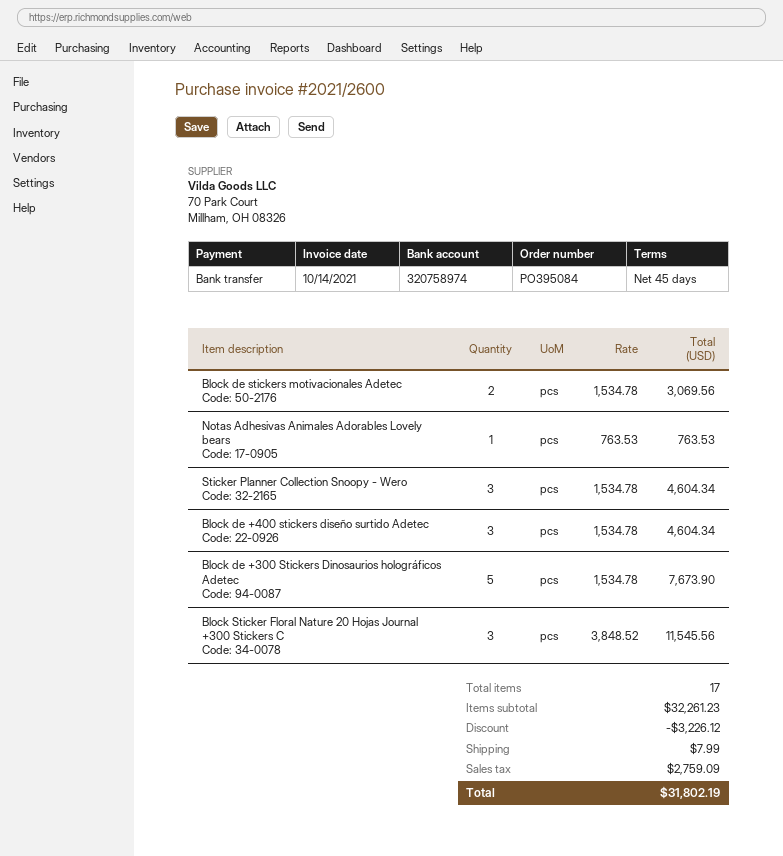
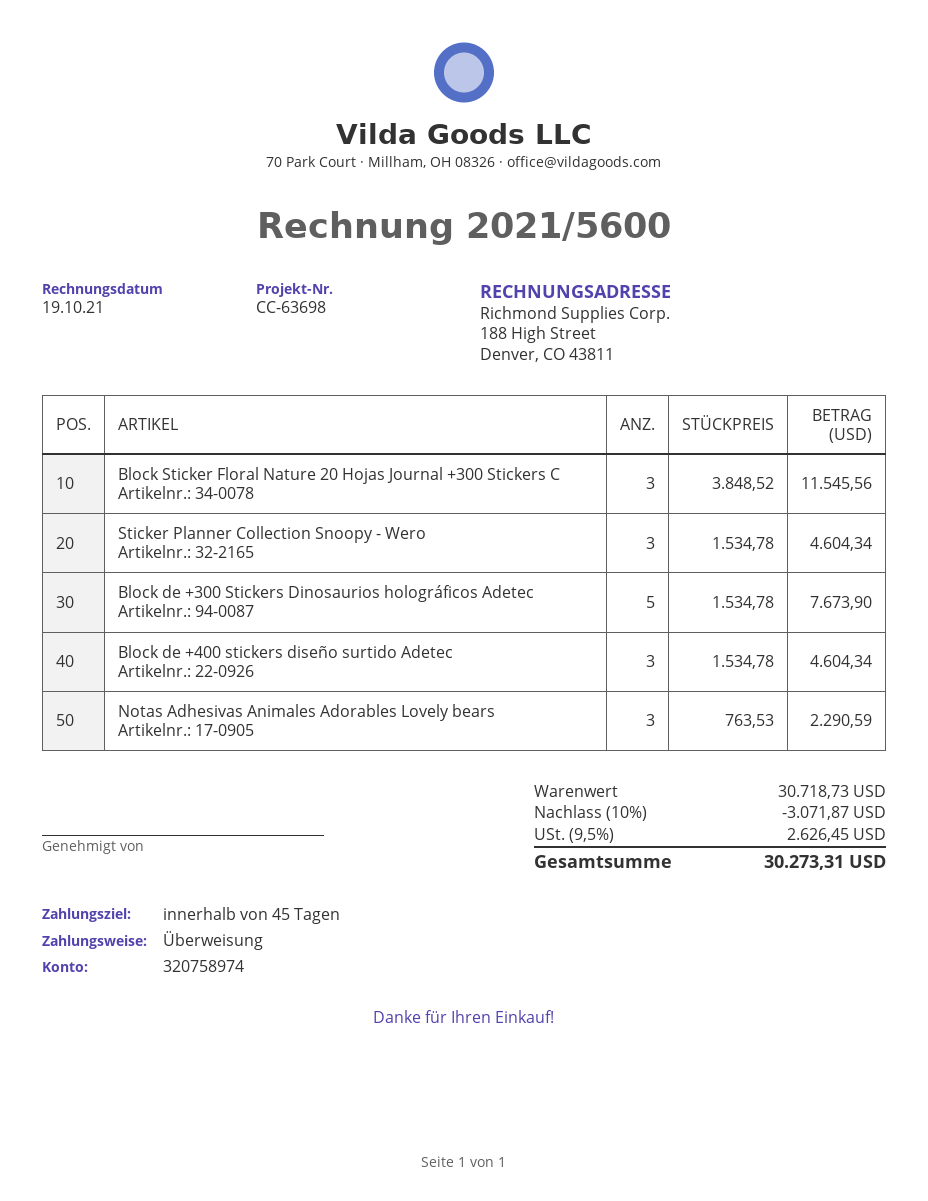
invoice number: 2021/2600 -> 2021/5600
invoice date: 2021-10-14 -> 2021-10-19
Block de stickers motivacionales Adetec: 2 x 1534.78 = 3069.56 -> none
Notas Adhesivas Animales Adorables Lovely bears: 1 x 763.53 = 763.53 -> 3 x 763.53 = 2290.59
subtotal: 32261.23 -> 30718.73
discount: 3226.12 -> 3071.87
shipping: 7.99 -> none
tax: 2759.09 -> 2626.45
total: 31802.19 -> 30273.31

